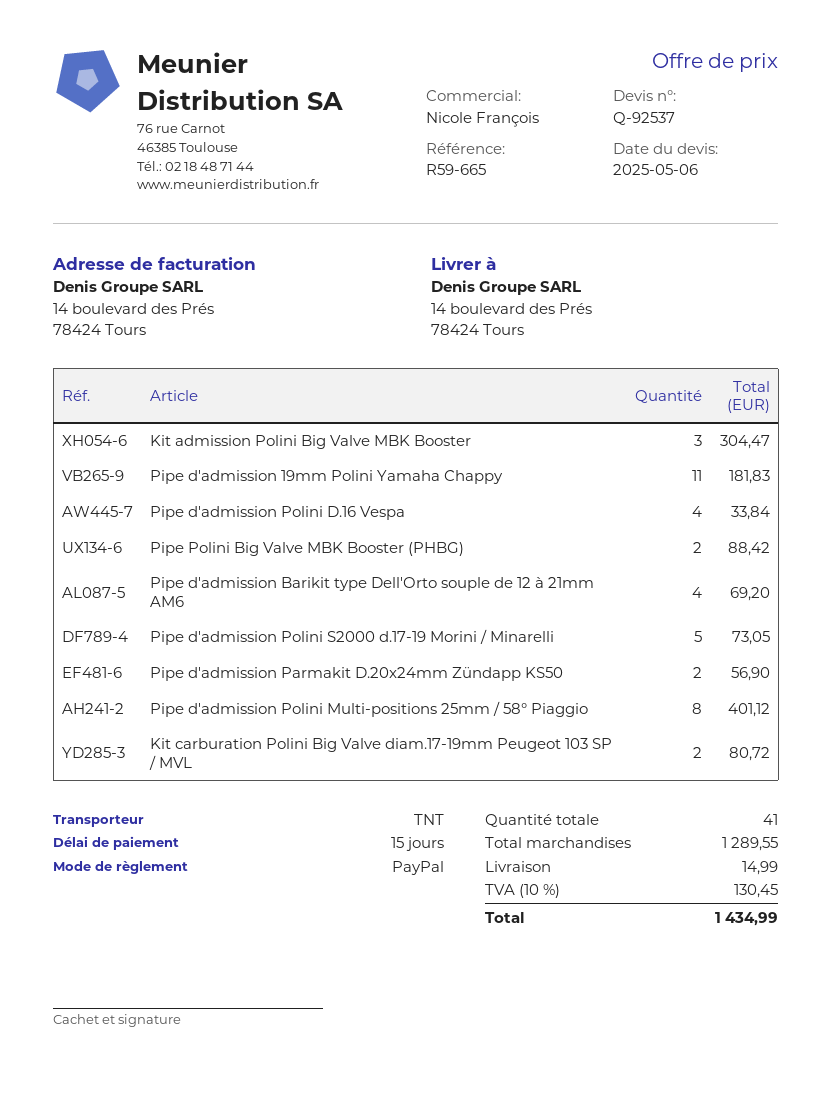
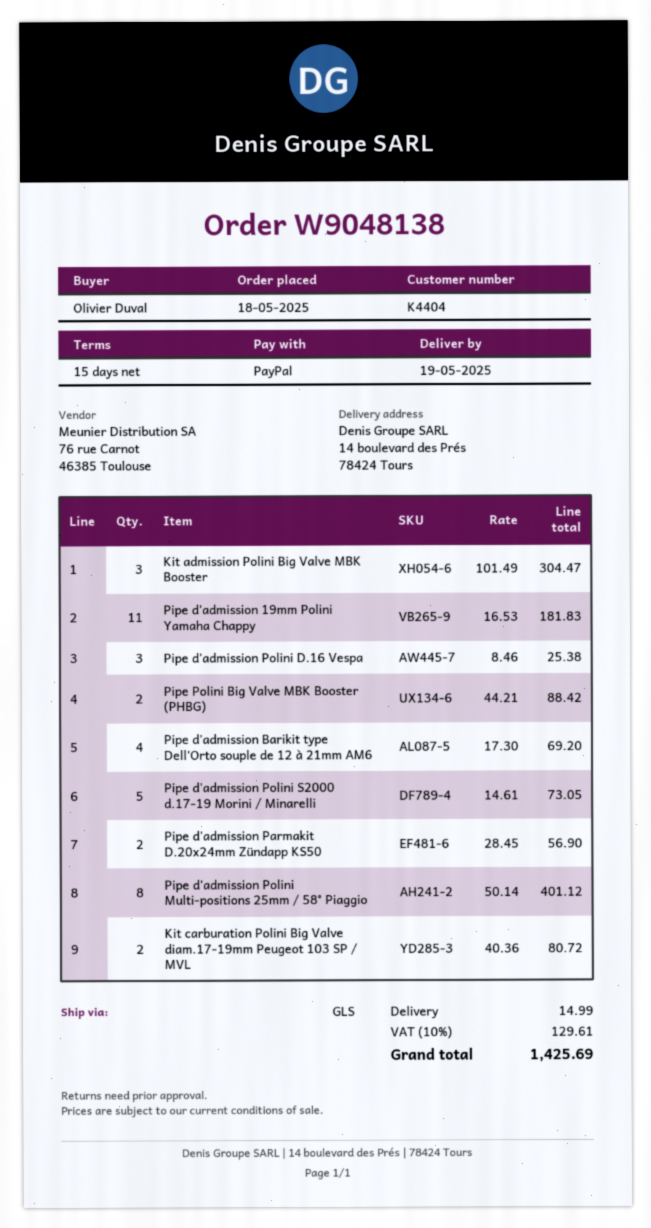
shipping method: TNT -> GLS
Pipe d'admission Polini D.16 Vespa: 4 for 33.84 -> 3 for 25.38
tax: 10% = 130.45 -> 10% = 129.61
total: 1434.99 -> 1425.69

